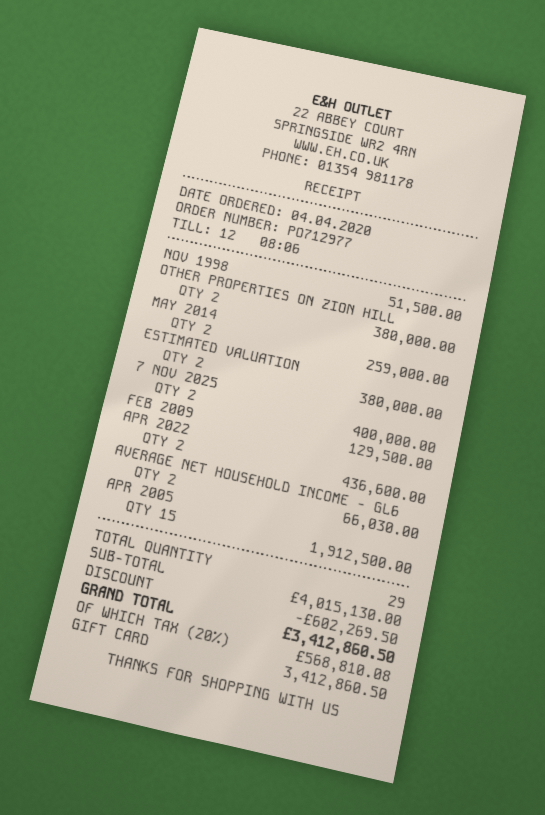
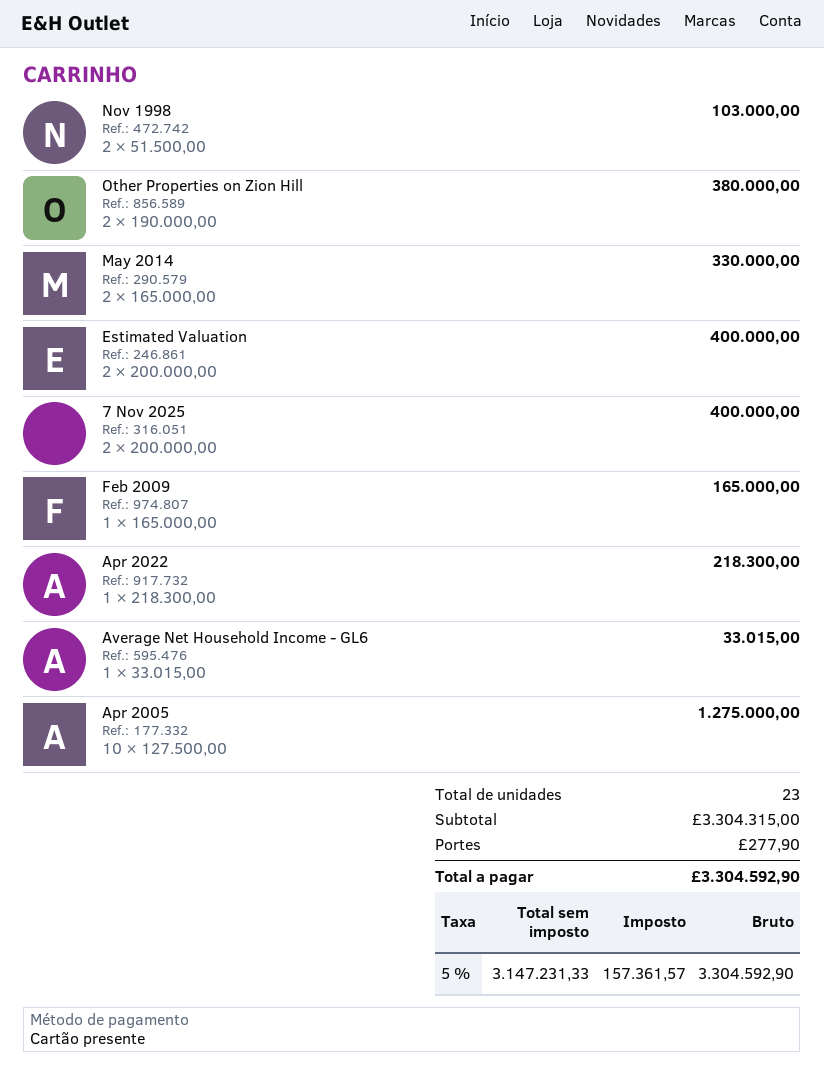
NOV 1998: 1 for 51500.00 -> 2 for 103000.00
MAY 2014: 2 for 259000.00 -> 2 for 330000.00
ESTIMATED VALUATION: 2 for 380000.00 -> 2 for 400000.00
FEB 2009: 1 for 129500.00 -> 1 for 165000.00
APR 2022: 2 for 436600.00 -> 1 for 218300.00
AVERAGE NET HOUSEHOLD INCOME - GL6: 2 for 66030.00 -> 1 for 33015.00
APR 2005: 15 for 1912500.00 -> 10 for 1275000.00
total quantity: 29 -> 23
subtotal: 4015130.00 -> 3304315.00
discount: 602269.50 -> none
shipping: none -> 277.90
tax: 20% = 568810.08 -> 5% = 157361.57
total: 3412860.50 -> 3304592.90

